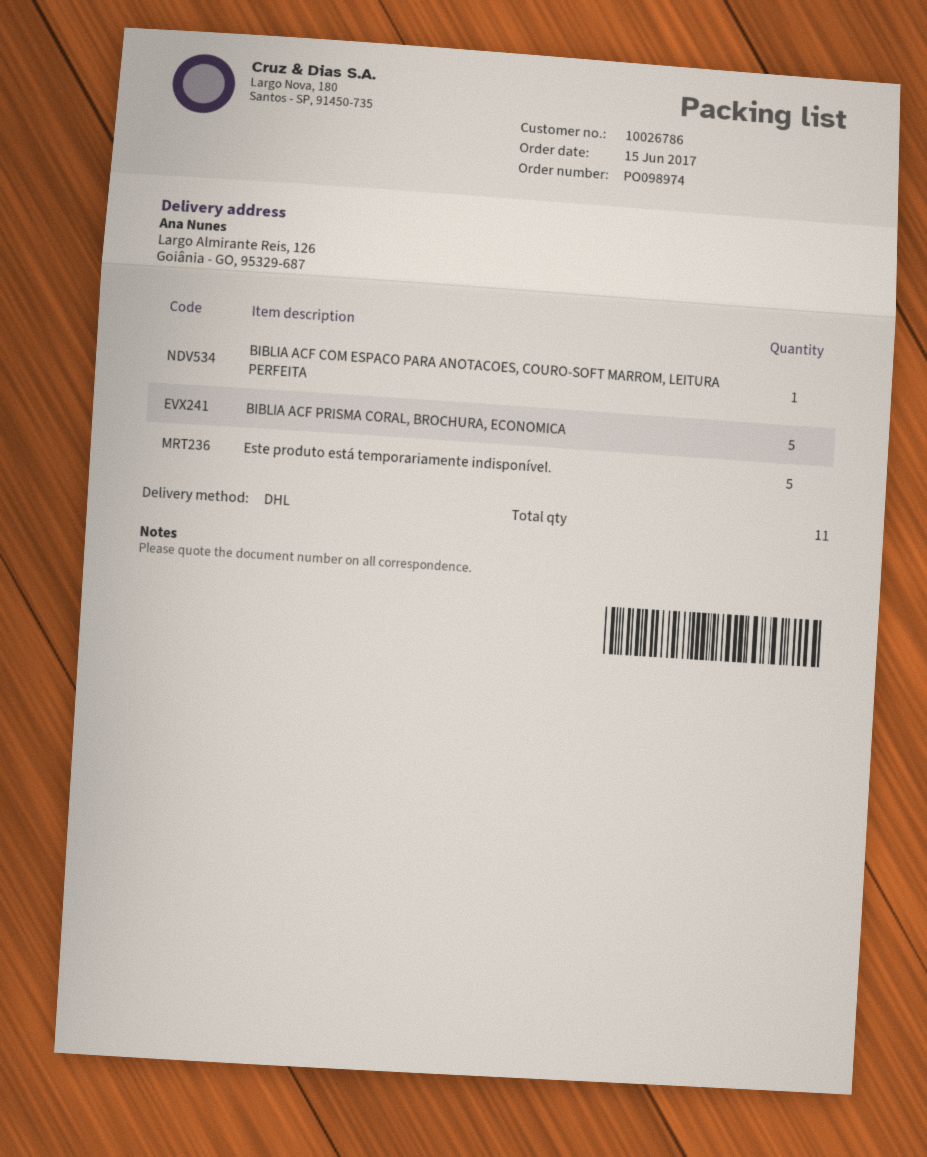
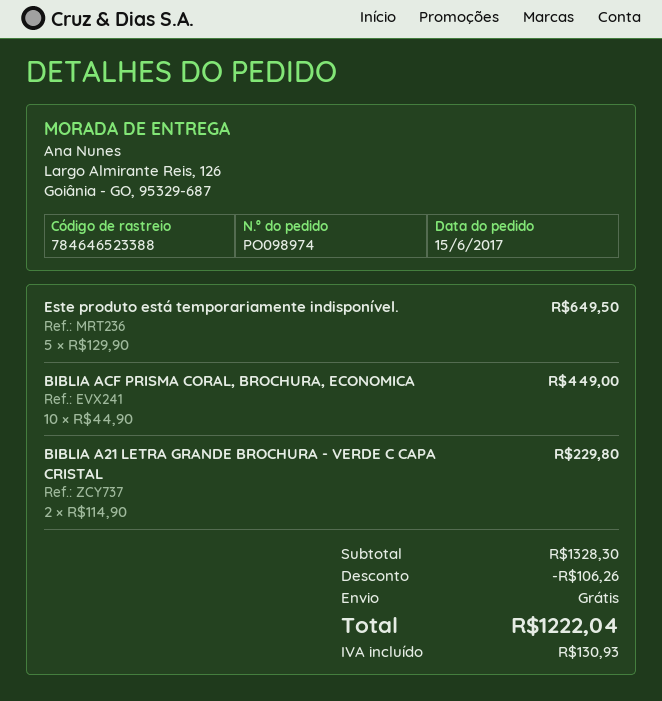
BIBLIA ACF COM ESPACO PARA ANOTACOES, COURO-SOFT MARROM, LEITURA PERFEITA: 1 -> none
BIBLIA ACF PRISMA CORAL, BROCHURA, ECONOMICA: 5 -> 10
BIBLIA A21 LETRA GRANDE BROCHURA - VERDE C CAPA CRISTAL: none -> 2

